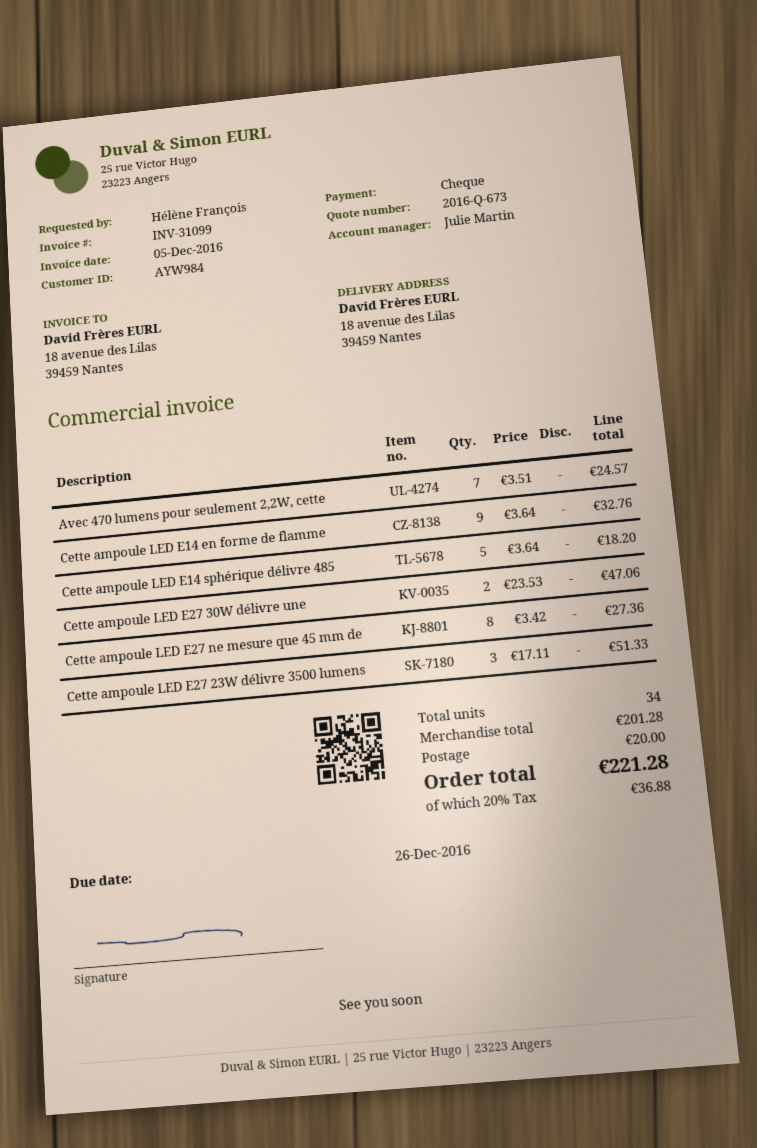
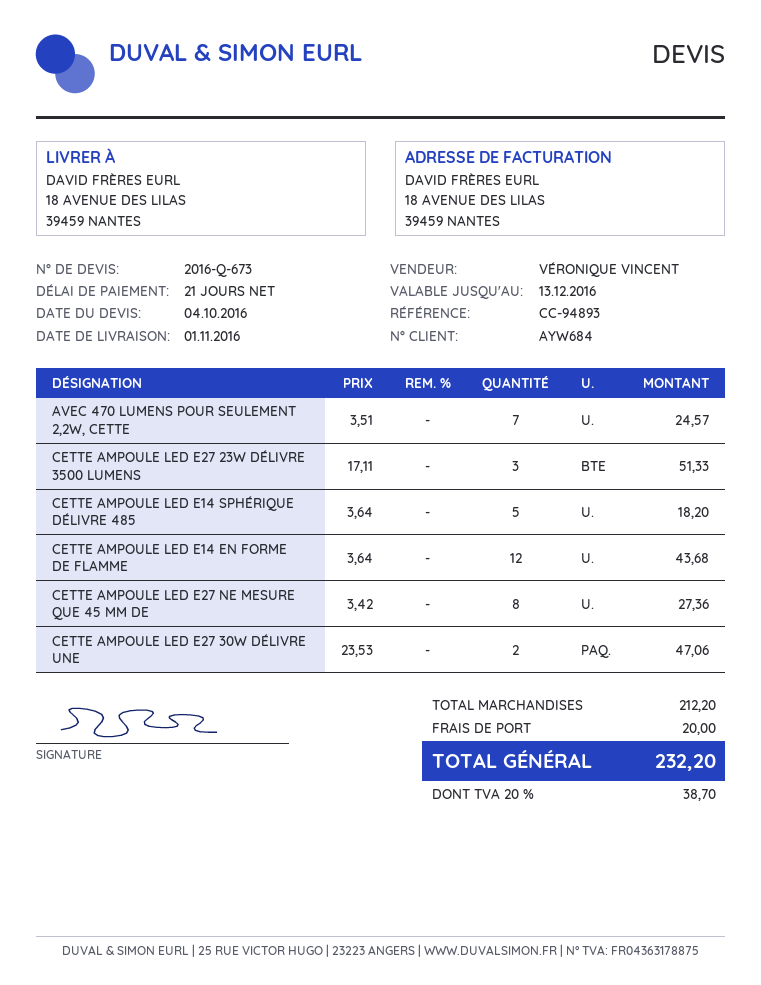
customer number: AYW984 -> AYW684
sales rep: Julie Martin -> VÉRONIQUE VINCENT
Cette ampoule LED E14 en forme de flamme: 9 x 3.64 = 32.76 -> 12 x 3.64 = 43.68
subtotal: 201.28 -> 212.20
tax: 20% = 36.88 -> 20% = 38.70
total: 221.28 -> 232.20

